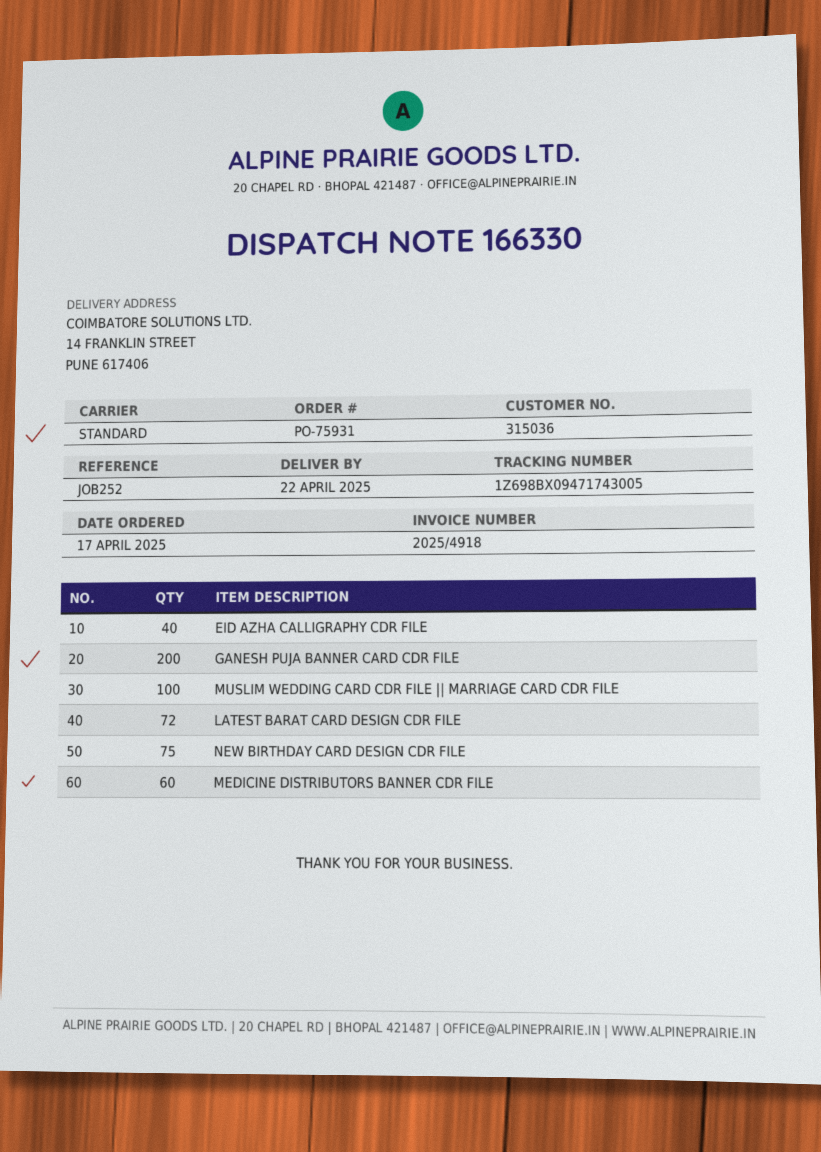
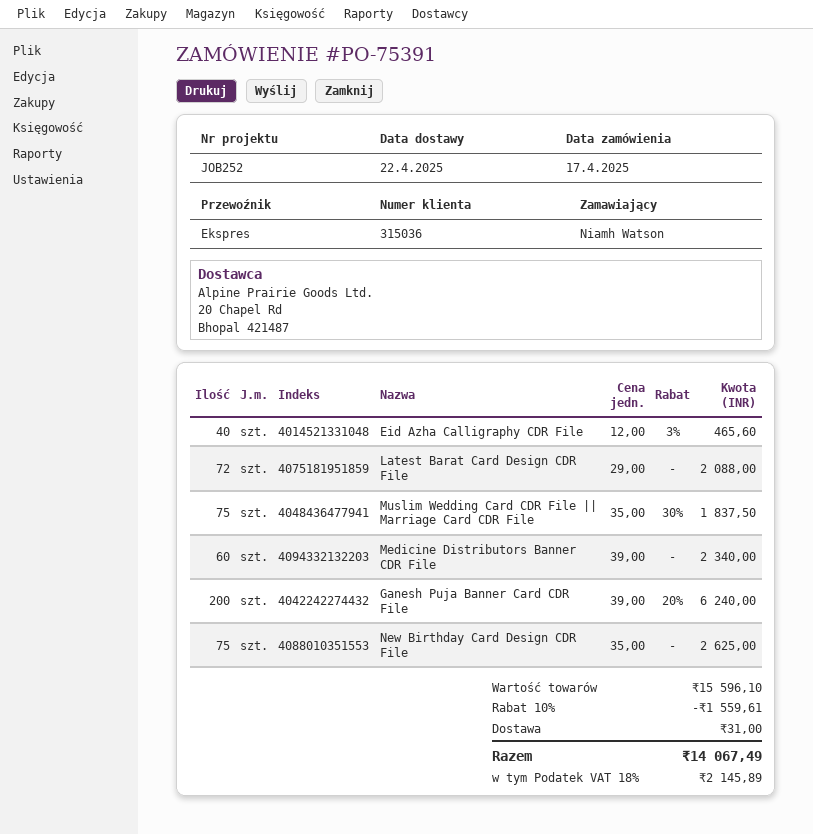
order number: PO-75931 -> PO-75391
shipping method: standard -> express
MUSLIM WEDDING CARD CDR FILE || MARRIAGE CARD CDR FILE: 100 -> 75

